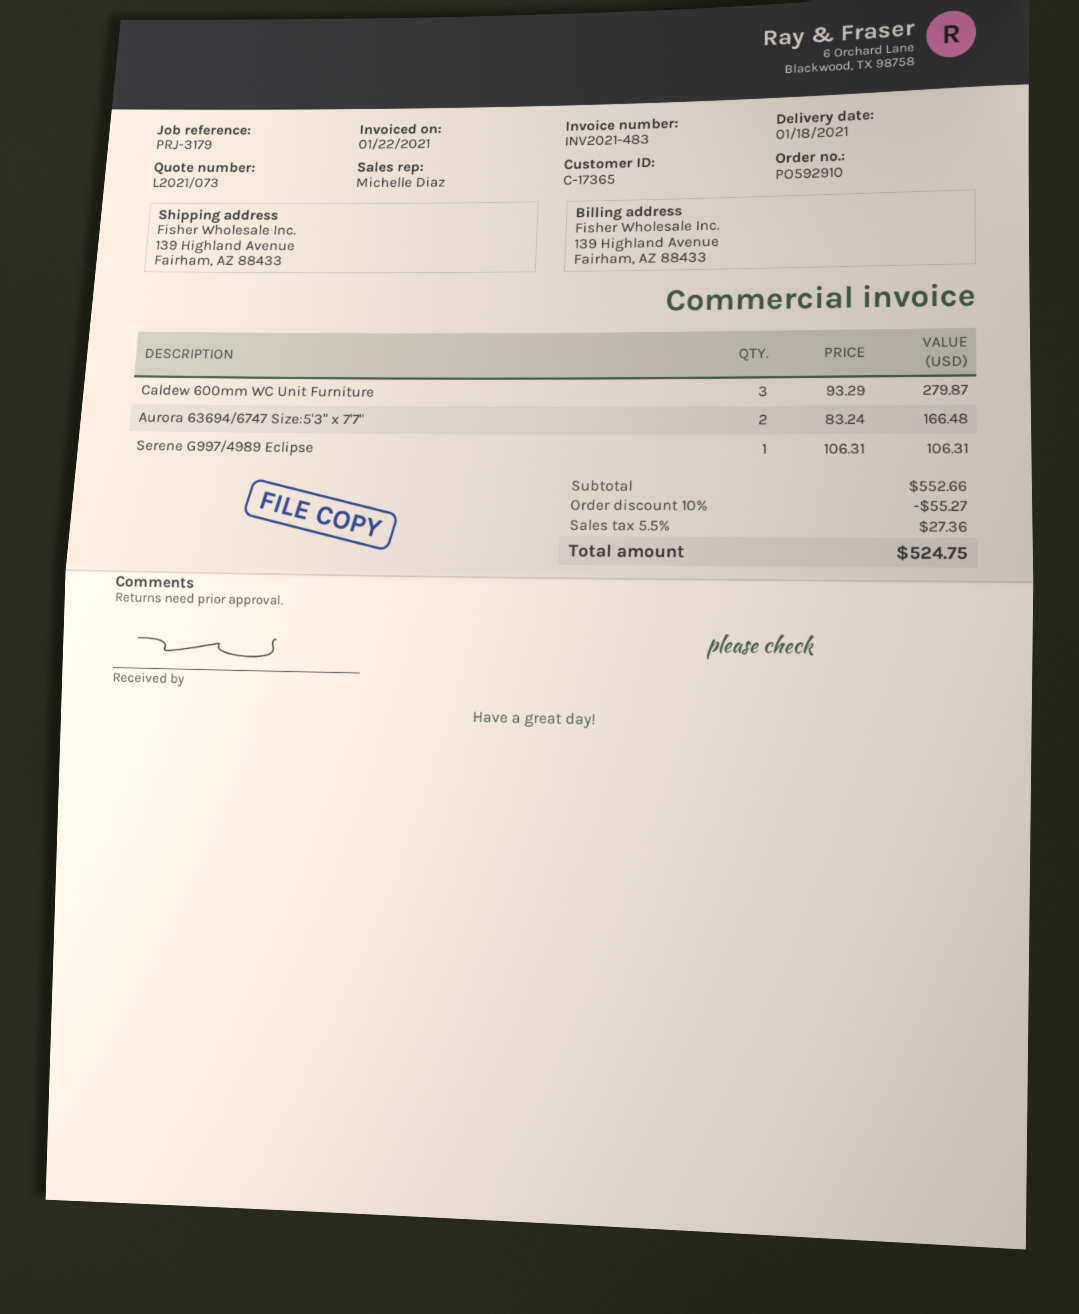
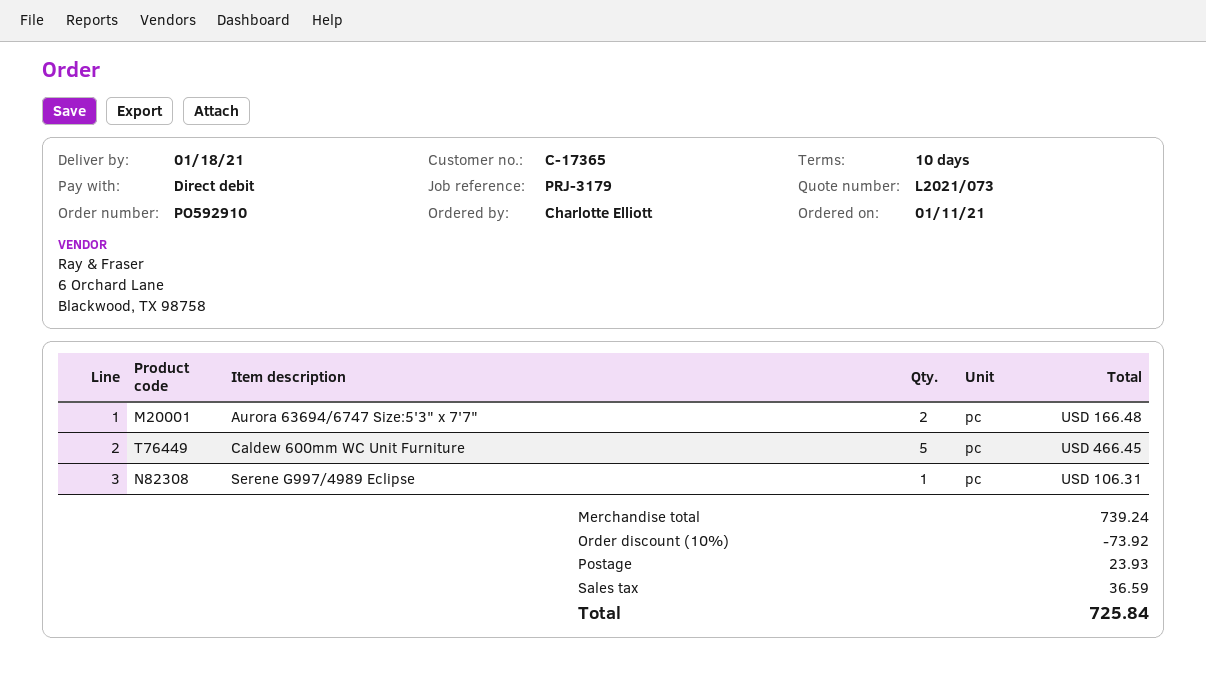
Caldew 600mm WC Unit Furniture: 3 for 279.87 -> 5 for 466.45
subtotal: 552.66 -> 739.24
discount: 10% = 55.27 -> 10% = 73.92
shipping: none -> 23.93
tax: 27.36 -> 36.59
total: 524.75 -> 725.84

